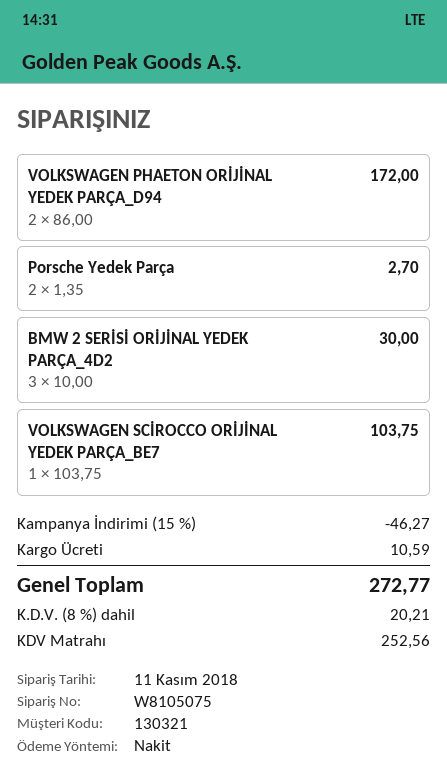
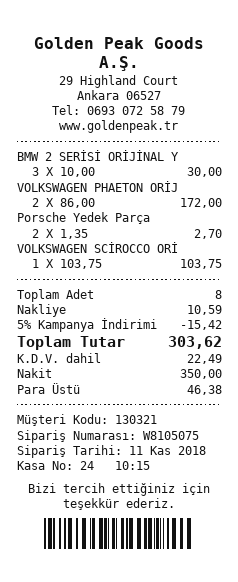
discount: 15% = 46.27 -> 5% = 15.42
tax: 20.21 -> 22.49
total: 272.77 -> 303.62

